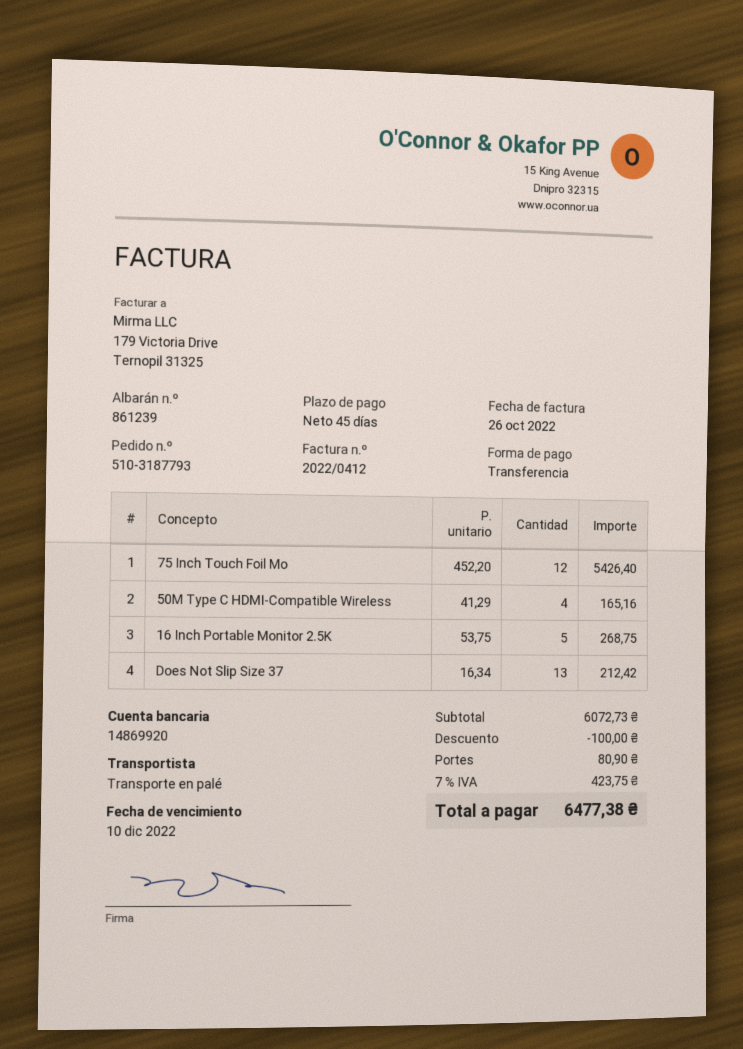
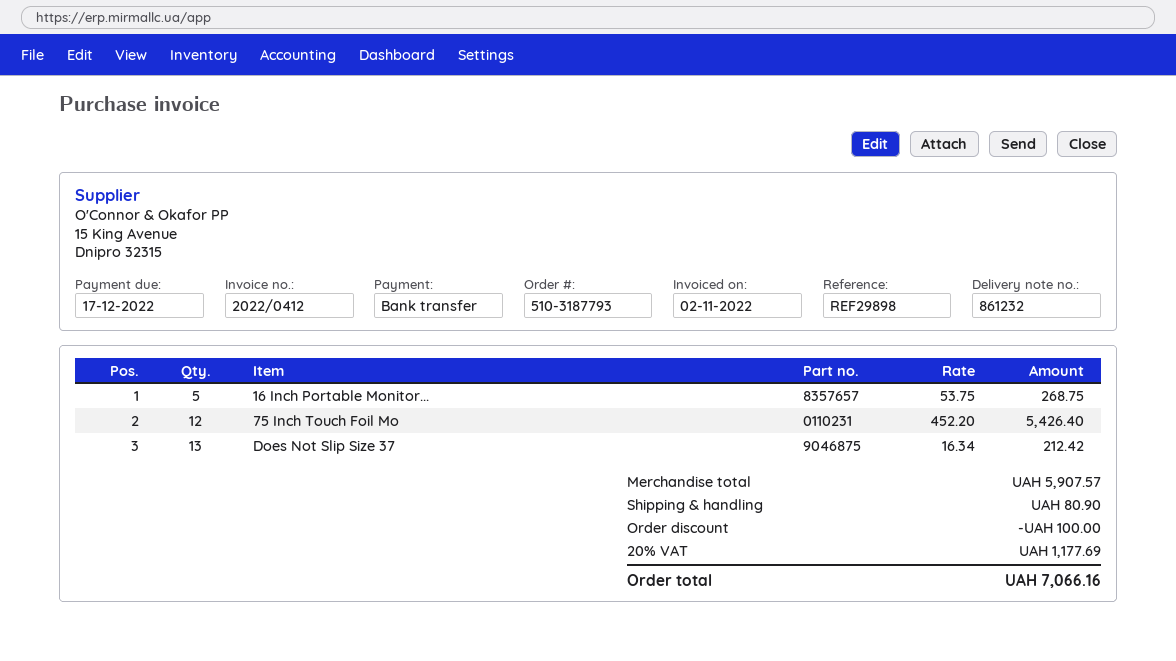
delivery note number: 861239 -> 861232
invoice date: 2022-10-26 -> 2022-11-02
due date: 2022-12-10 -> 2022-12-17
50M Type C HDMI-Compatible Wireless: 4 x 41.29 = 165.16 -> none
subtotal: 6072.73 -> 5907.57
tax: 7% = 423.75 -> 20% = 1177.69
total: 6477.38 -> 7066.16

